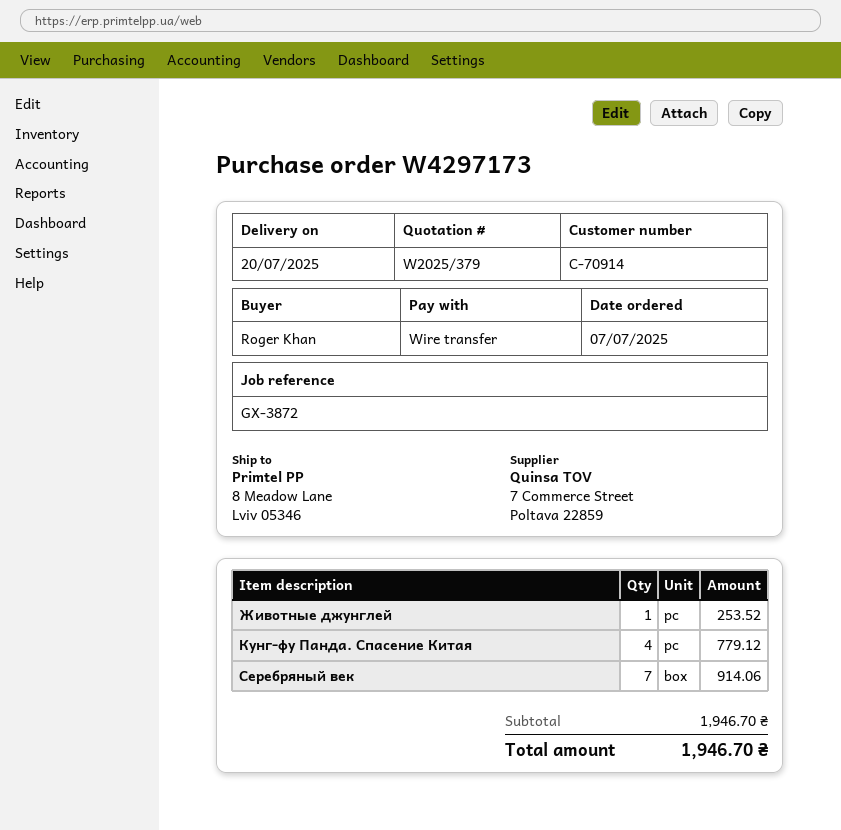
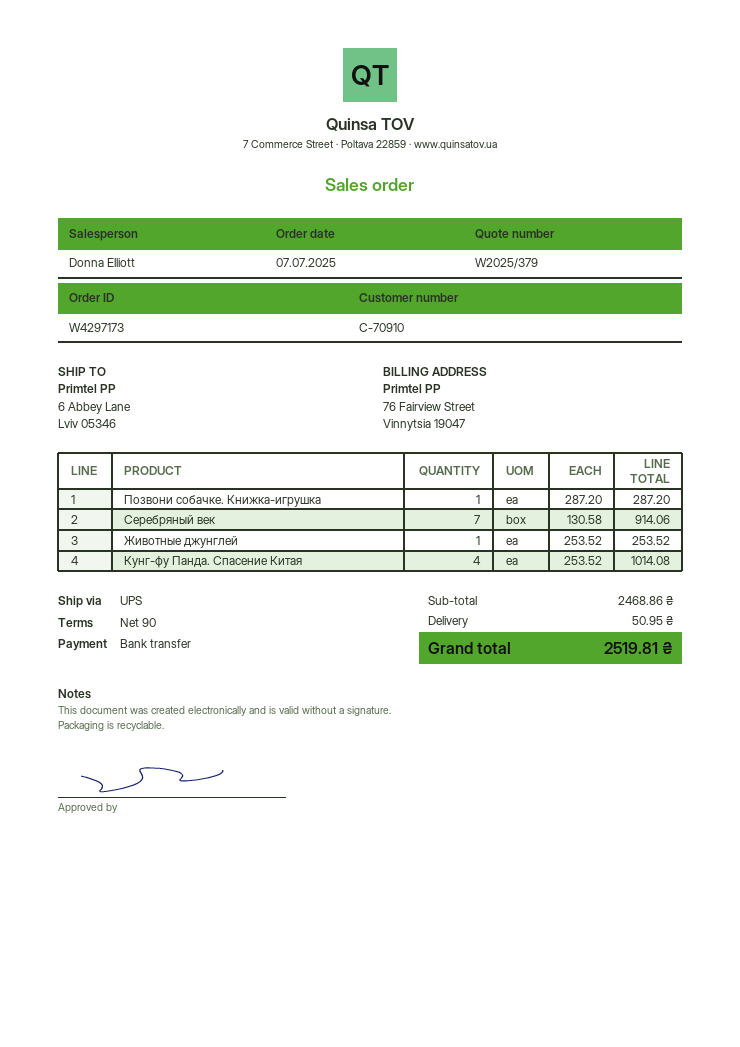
customer number: C-70914 -> C-70910
ship to: 8 Meadow Lane, Lviv 05346 -> 6 Abbey Lane, Lviv 05346
Кунг-фу Панда. Спасение Китая: 4 for 779.12 -> 4 for 1014.08
Позвони собачке. Книжка-игрушка: none -> 1 for 287.20
subtotal: 1946.70 -> 2468.86
shipping: none -> 50.95
total: 1946.70 -> 2519.81

